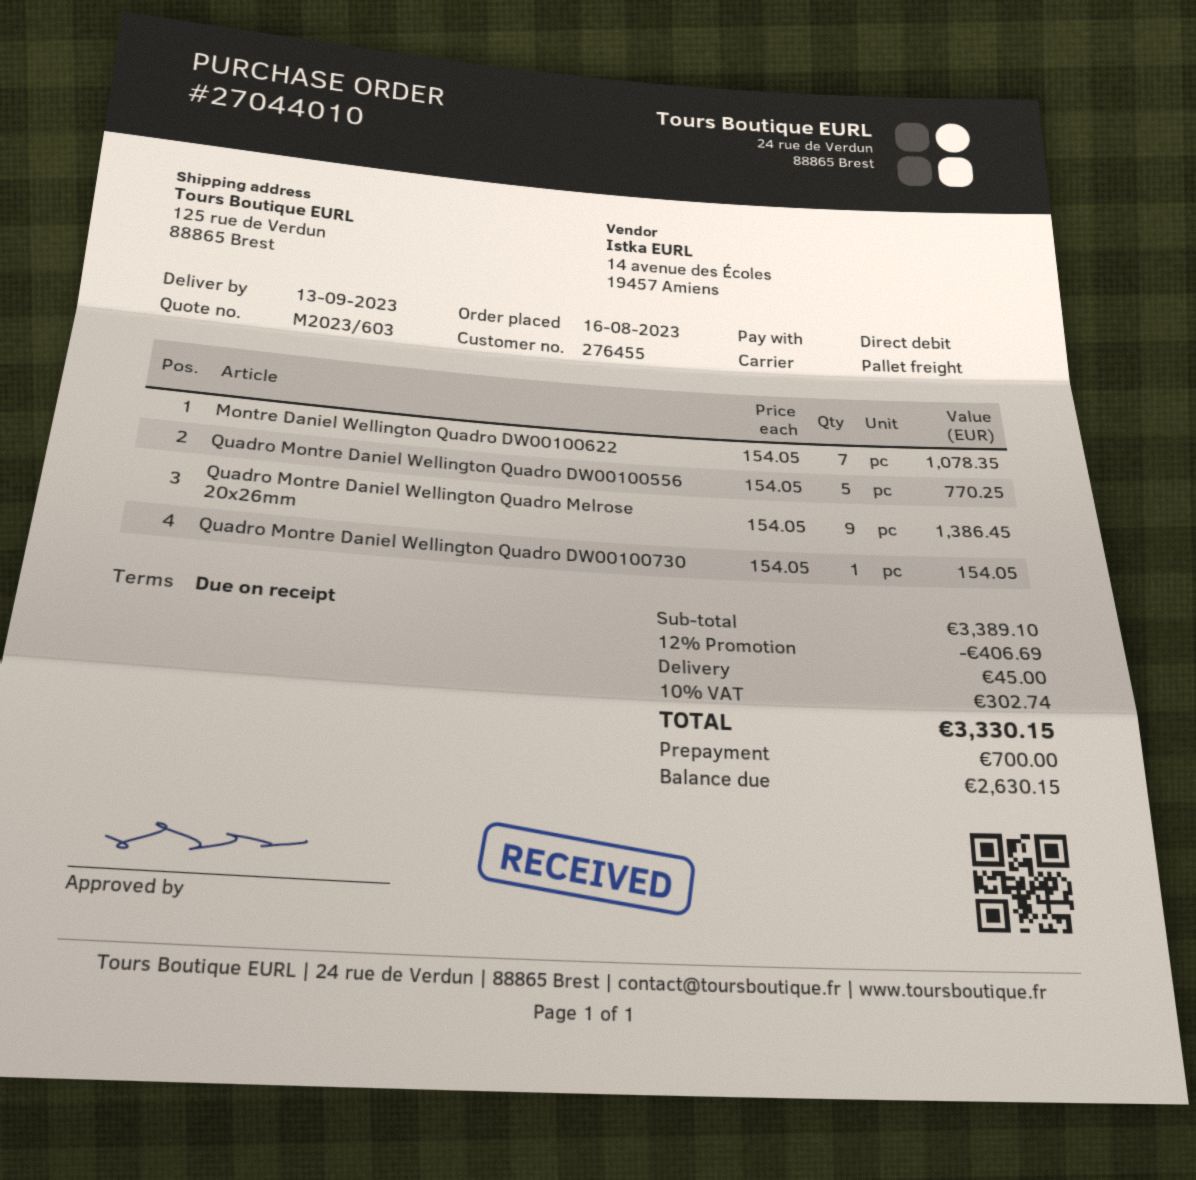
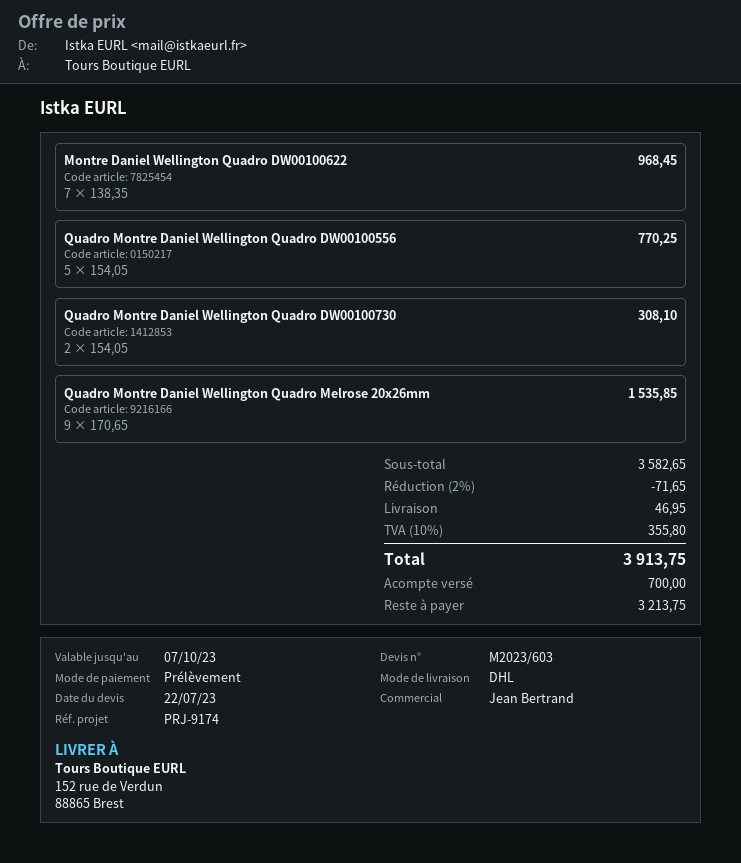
shipping method: pallet freight -> DHL
ship to: 125 rue de Verdun, 88865 Brest -> 152 rue de Verdun, 88865 Brest
Montre Daniel Wellington Quadro DW00100622: 7 x 154.05 = 1078.35 -> 7 x 138.35 = 968.45
Quadro Montre Daniel Wellington Quadro Melrose 20x26mm: 9 x 154.05 = 1386.45 -> 9 x 170.65 = 1535.85
Quadro Montre Daniel Wellington Quadro DW00100730: 1 x 154.05 = 154.05 -> 2 x 154.05 = 308.10
subtotal: 3389.10 -> 3582.65
discount: 12% = 406.69 -> 2% = 71.65
shipping: 45.00 -> 46.95
tax: 10% = 302.74 -> 10% = 355.80
total: 3330.15 -> 3913.75
balance: 2630.15 -> 3213.75

